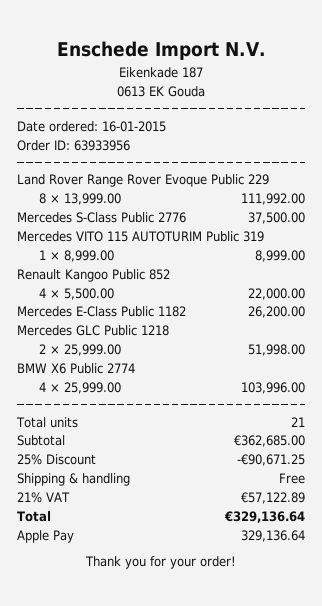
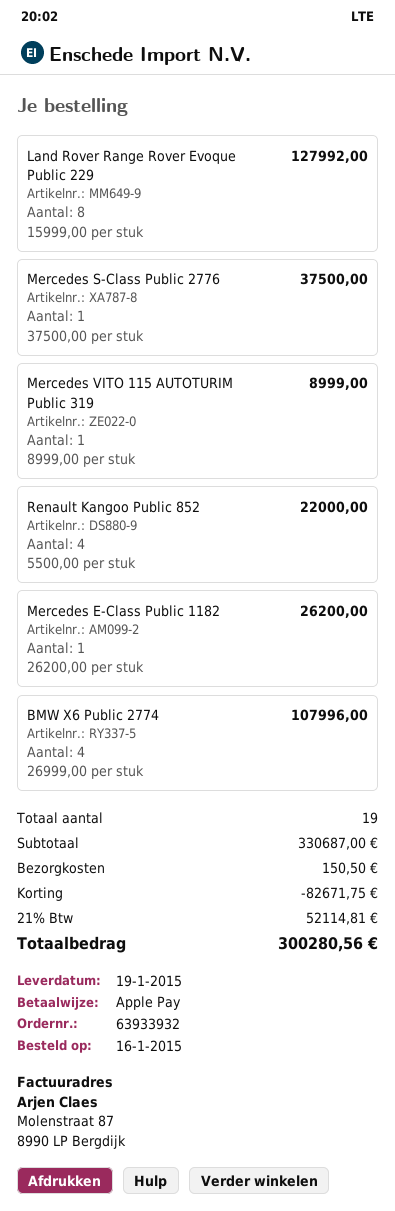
order number: 63933956 -> 63933932
Land Rover Range Rover Evoque Public 229: 8 x 13999.00 = 111992.00 -> 8 x 15999.00 = 127992.00
Mercedes GLC Public 1218: 2 x 25999.00 = 51998.00 -> none
BMW X6 Public 2774: 4 x 25999.00 = 103996.00 -> 4 x 26999.00 = 107996.00
total quantity: 21 -> 19
subtotal: 362685.00 -> 330687.00
discount: 90671.25 -> 82671.75
shipping: 0.00 -> 150.50
tax: 21% = 57122.89 -> 21% = 52114.81
total: 329136.64 -> 300280.56

